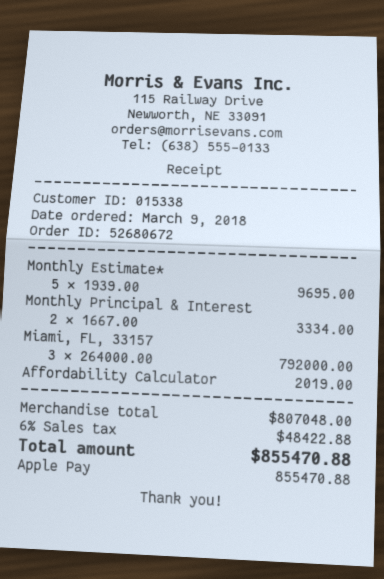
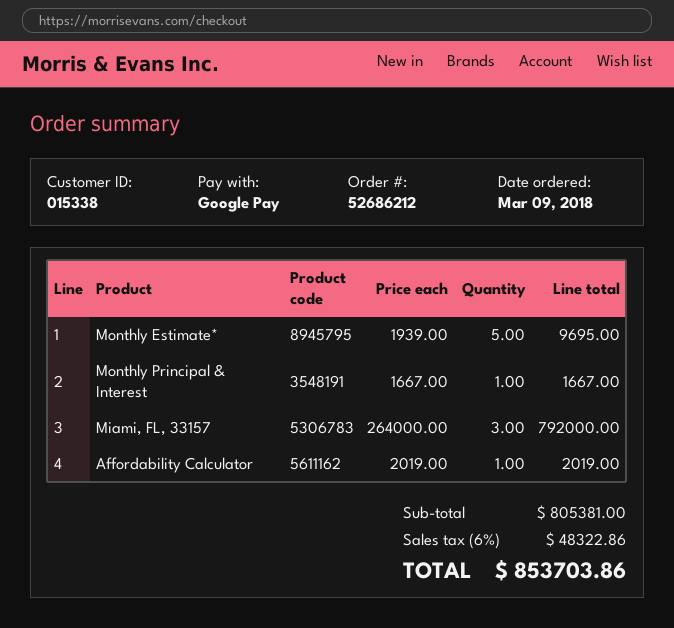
order number: 52680672 -> 52686212
payment method: Apple Pay -> Google Pay
Monthly Principal & Interest: 2 x 1667.00 = 3334.00 -> 1 x 1667.00 = 1667.00
subtotal: 807048.00 -> 805381.00
tax: 6% = 48422.88 -> 6% = 48322.86
total: 855470.88 -> 853703.86

